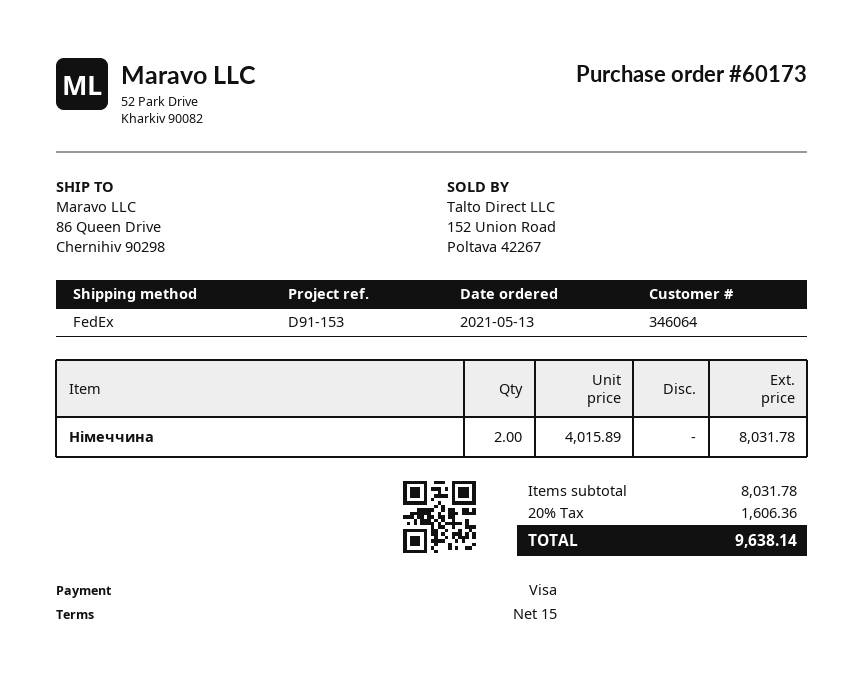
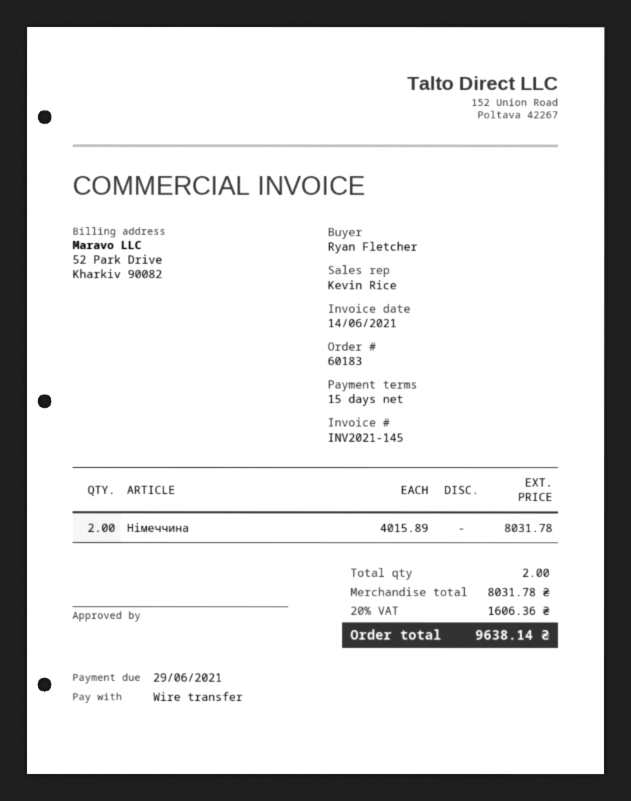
order number: 60173 -> 60183
payment method: Visa -> bank transfer

